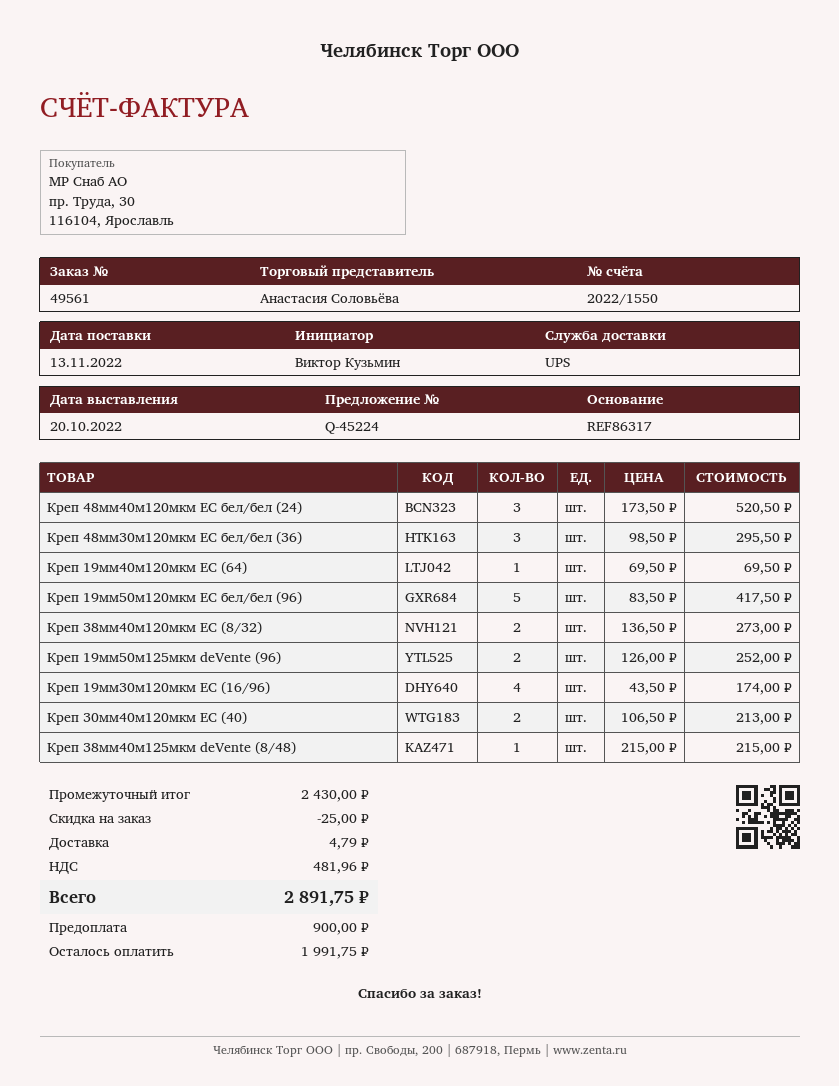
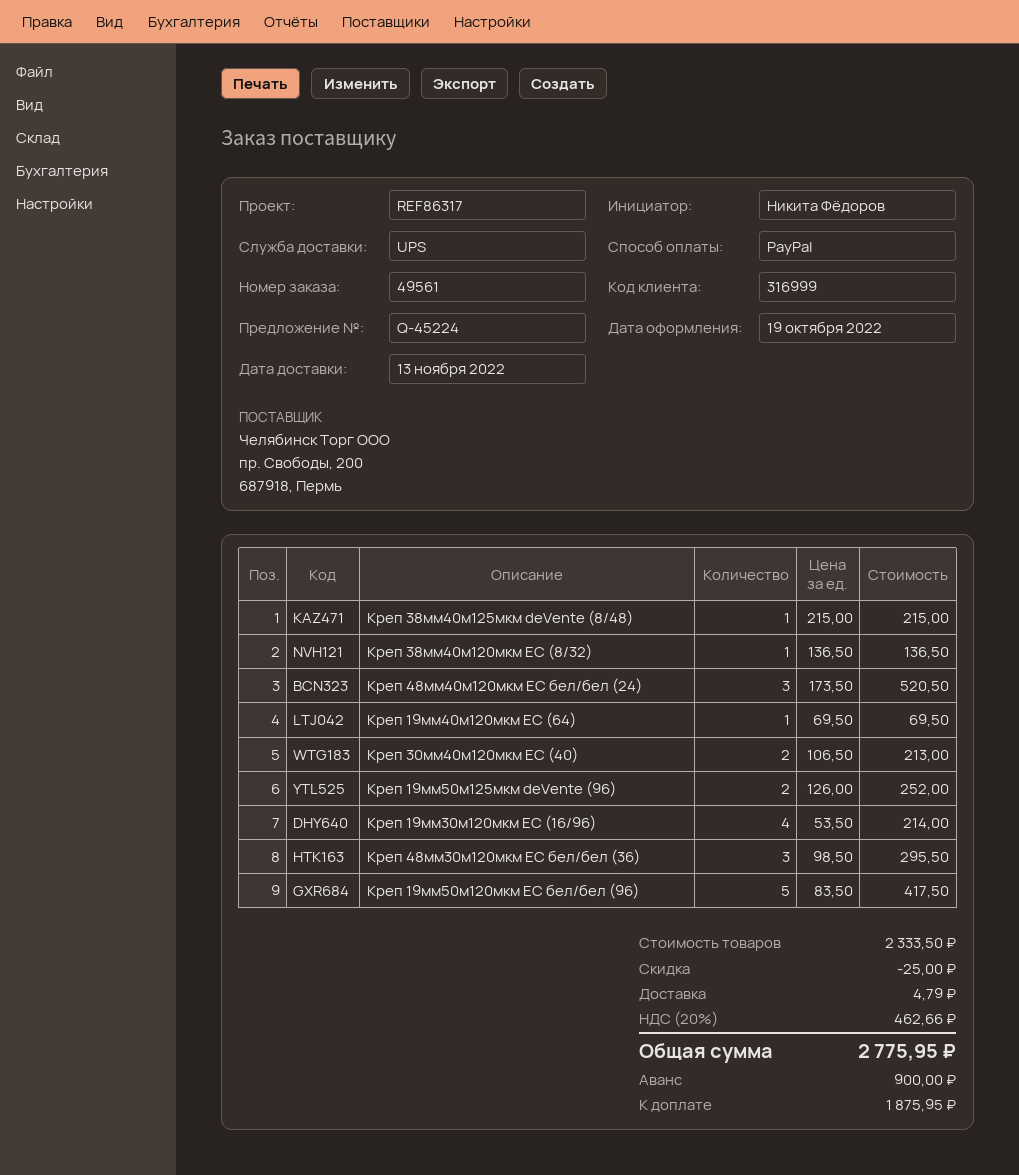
ordered by: Виктор Кузьмин -> Никита Фёдоров
Креп 38мм40м120мкм ЕС (8/32): 2 x 136.50 = 273.00 -> 1 x 136.50 = 136.50
Креп 19мм30м120мкм ЕС (16/96): 4 x 43.50 = 174.00 -> 4 x 53.50 = 214.00
subtotal: 2430.00 -> 2333.50
tax: 481.96 -> 462.66
total: 2891.75 -> 2775.95
balance: 1991.75 -> 1875.95

